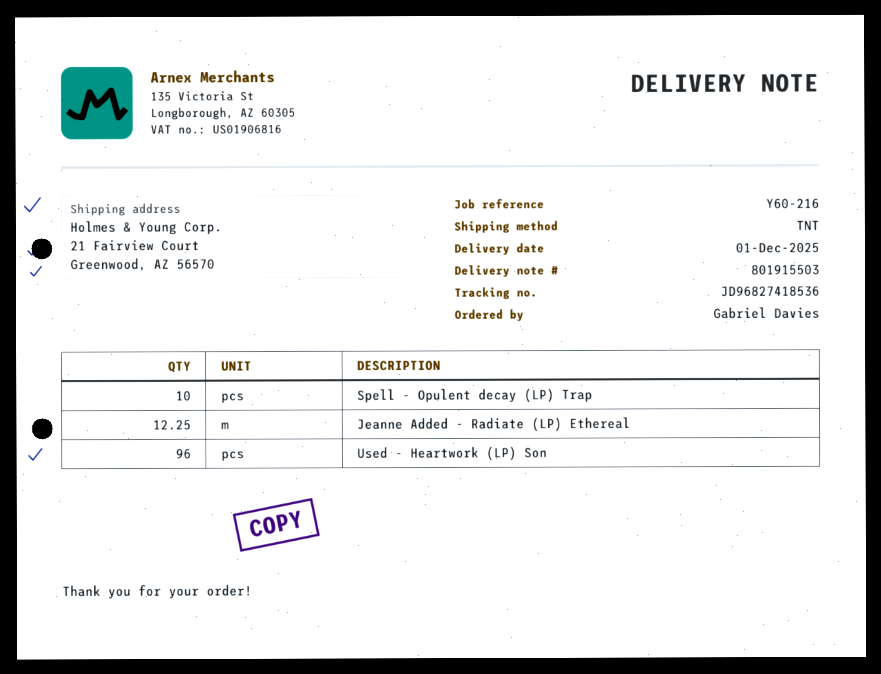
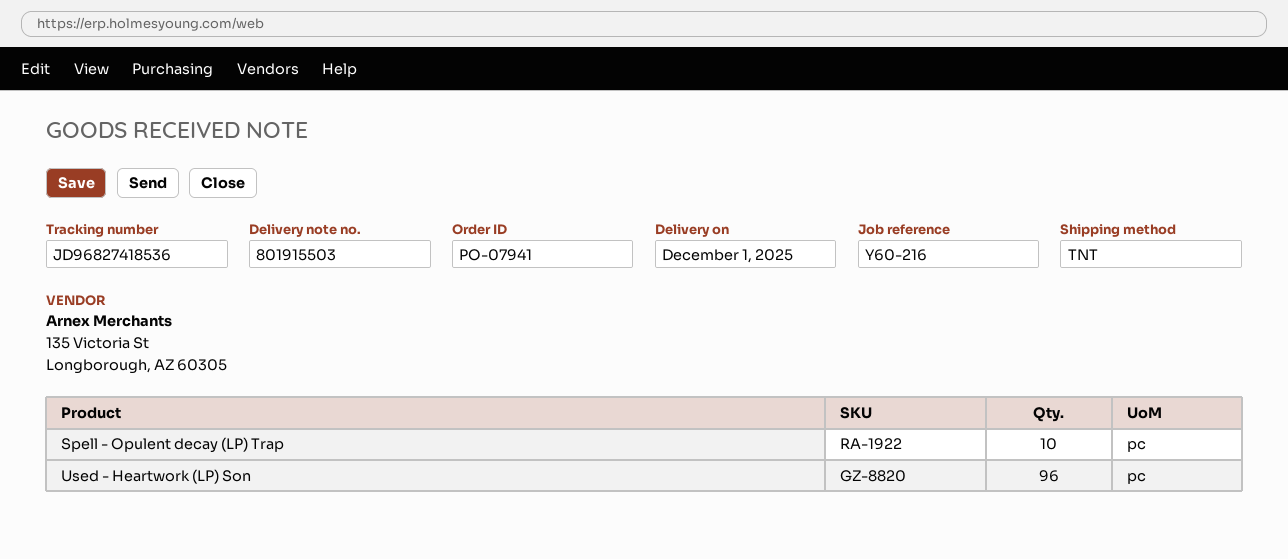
Jeanne Added - Radiate (LP) Ethereal: 12.25 -> none

